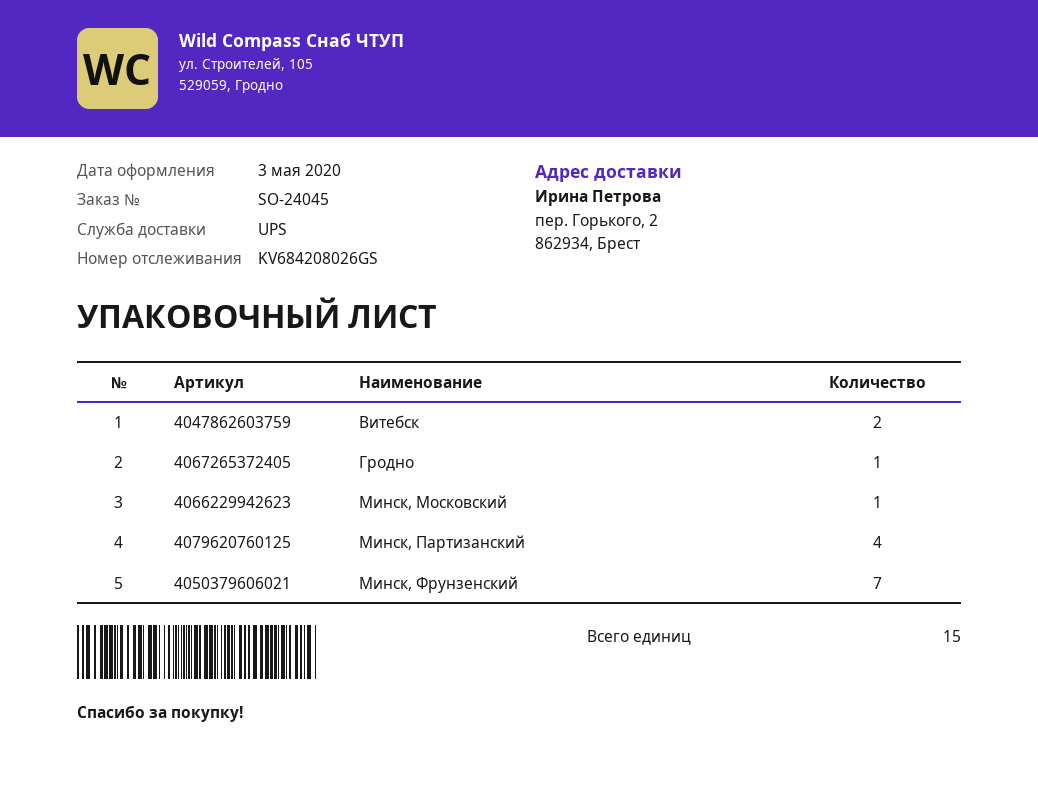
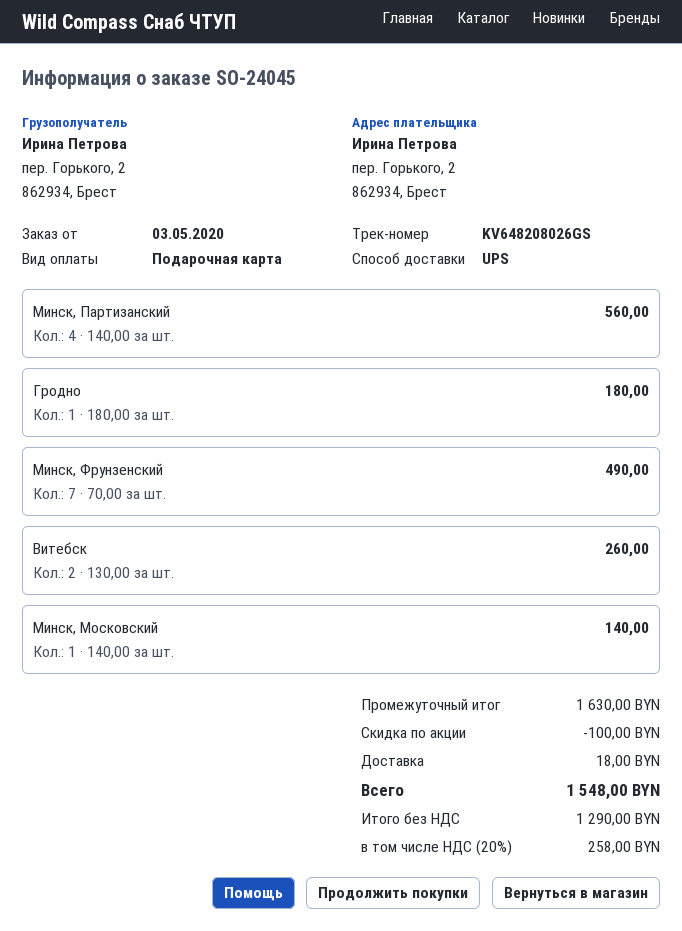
tracking number: KV684208026GS -> KV648208026GS

